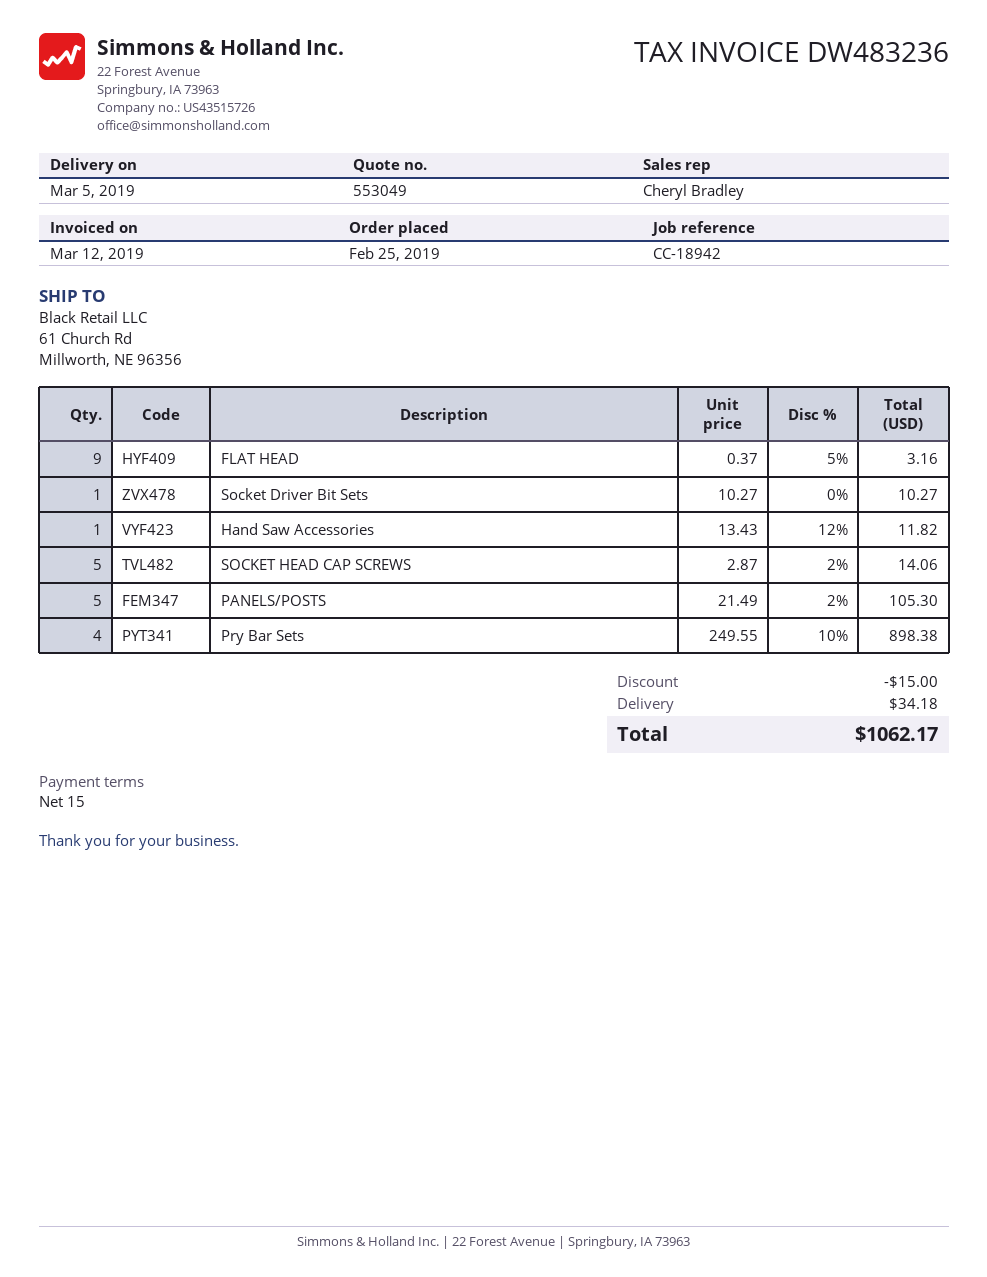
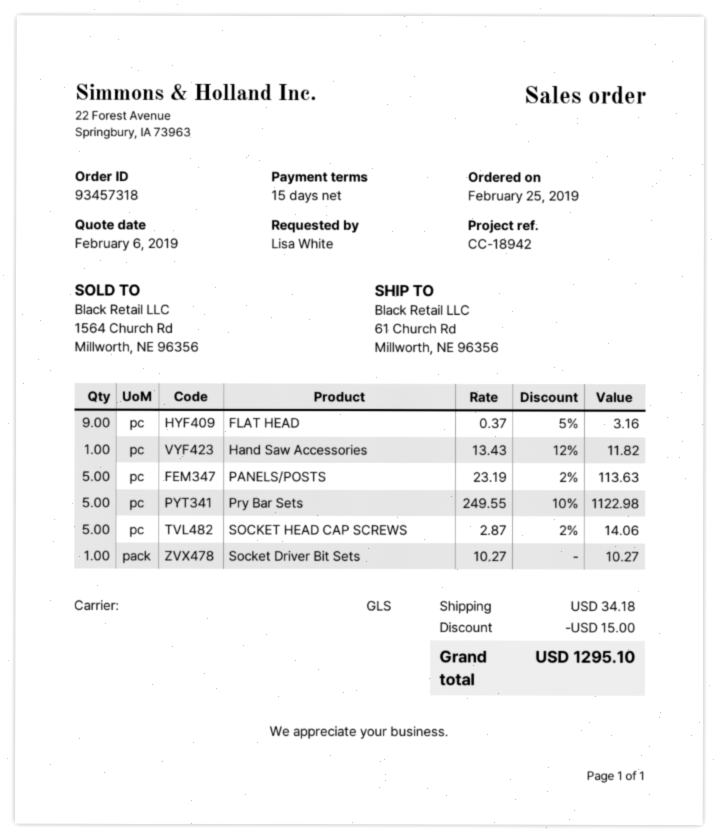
PANELS/POSTS: 5 x 21.49 - 2% = 105.30 -> 5 x 23.19 - 2% = 113.63
Pry Bar Sets: 4 x 249.55 - 10% = 898.38 -> 5 x 249.55 - 10% = 1122.98
total: 1062.17 -> 1295.10

